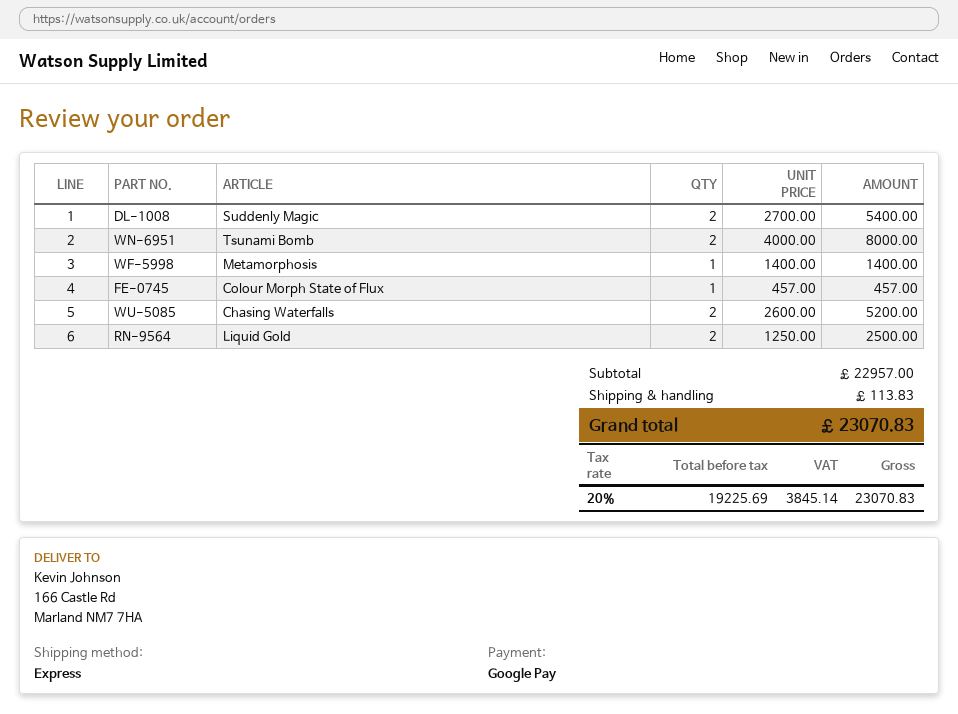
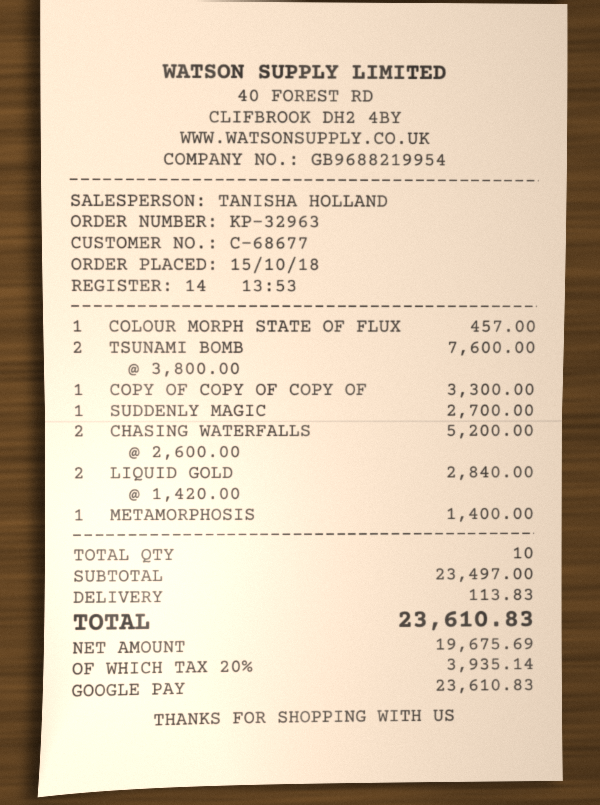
Suddenly Magic: 2 x 2700.00 = 5400.00 -> 1 x 2700.00 = 2700.00
Tsunami Bomb: 2 x 4000.00 = 8000.00 -> 2 x 3800.00 = 7600.00
Liquid Gold: 2 x 1250.00 = 2500.00 -> 2 x 1420.00 = 2840.00
COPY OF COPY OF COPY OF: none -> 1 x 3300.00 = 3300.00
subtotal: 22957.00 -> 23497.00
net: 19225.69 -> 19675.69
tax: 20% = 3845.14 -> 20% = 3935.14
total: 23070.83 -> 23610.83

